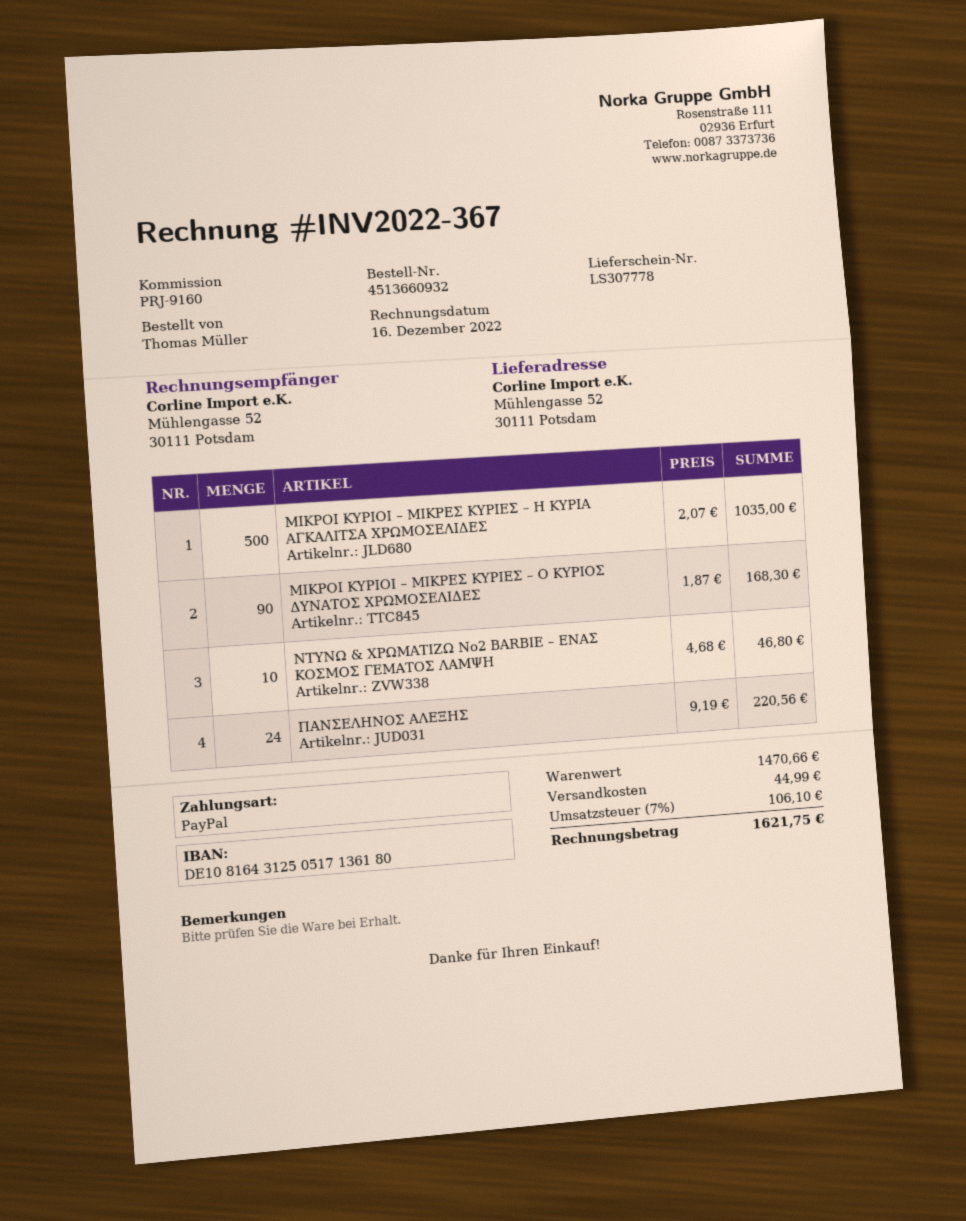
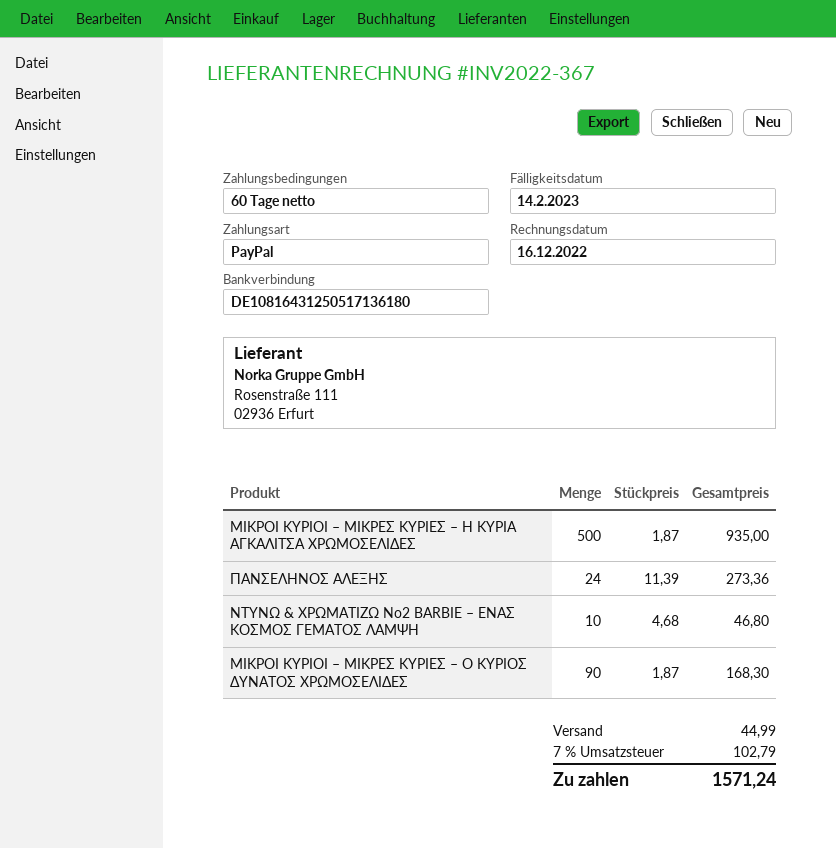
ΜΙΚΡΟΙ ΚΥΡΙΟΙ – ΜΙΚΡΕΣ ΚΥΡΙΕΣ – Η ΚΥΡΙΑ ΑΓΚΑΛΙΤΣΑ ΧΡΩΜΟΣΕΛΙΔΕΣ: 500 x 2.07 = 1035.00 -> 500 x 1.87 = 935.00
ΠΑΝΣΕΛΗΝΟΣ ΑΛΕΞΗΣ: 24 x 9.19 = 220.56 -> 24 x 11.39 = 273.36
tax: 7% = 106.10 -> 7% = 102.79
total: 1621.75 -> 1571.24

